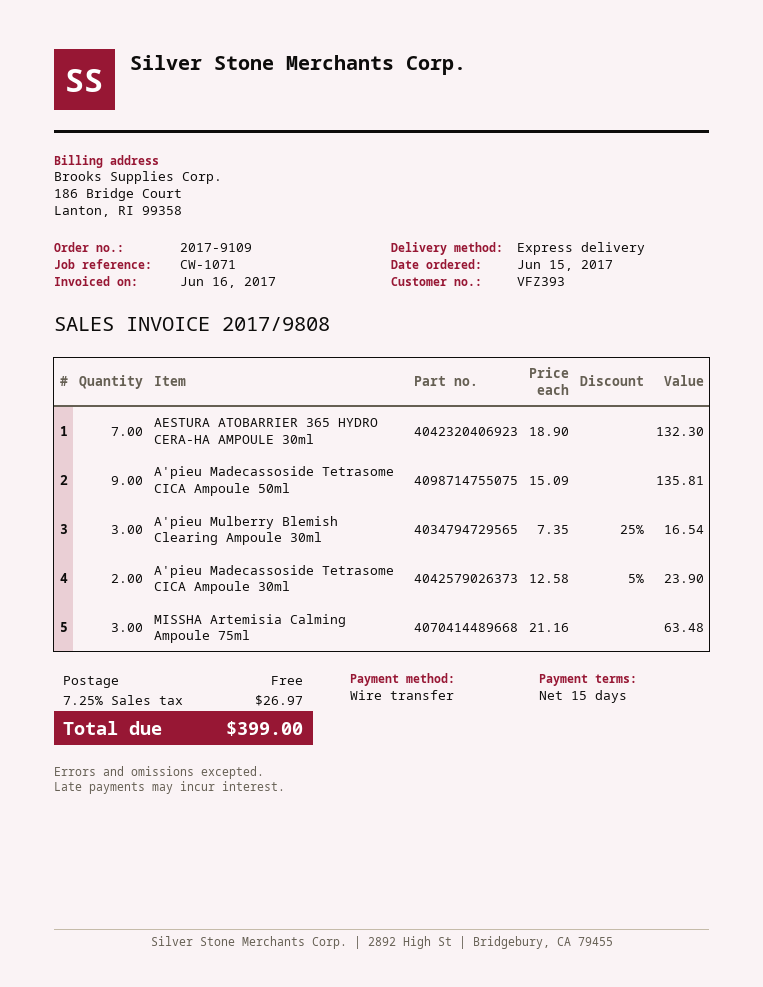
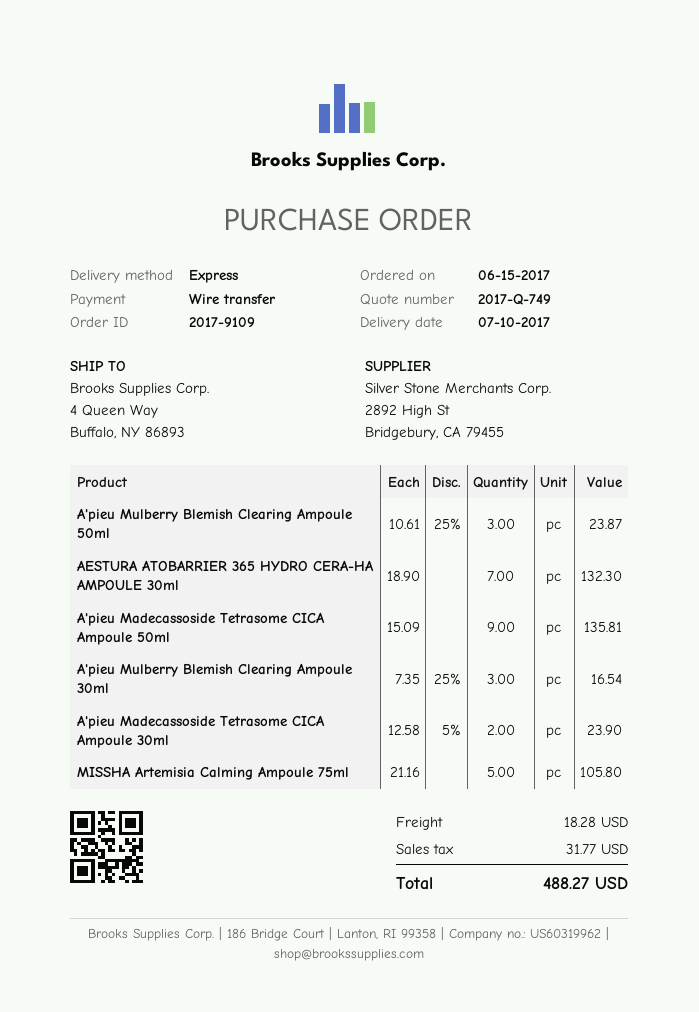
MISSHA Artemisia Calming Ampoule 75ml: 3 x 21.16 = 63.48 -> 5 x 21.16 = 105.80
A'pieu Mulberry Blemish Clearing Ampoule 50ml: none -> 3 x 10.61 - 25% = 23.87
shipping: 0.00 -> 18.28
tax: 26.97 -> 31.77
total: 399.00 -> 488.27

